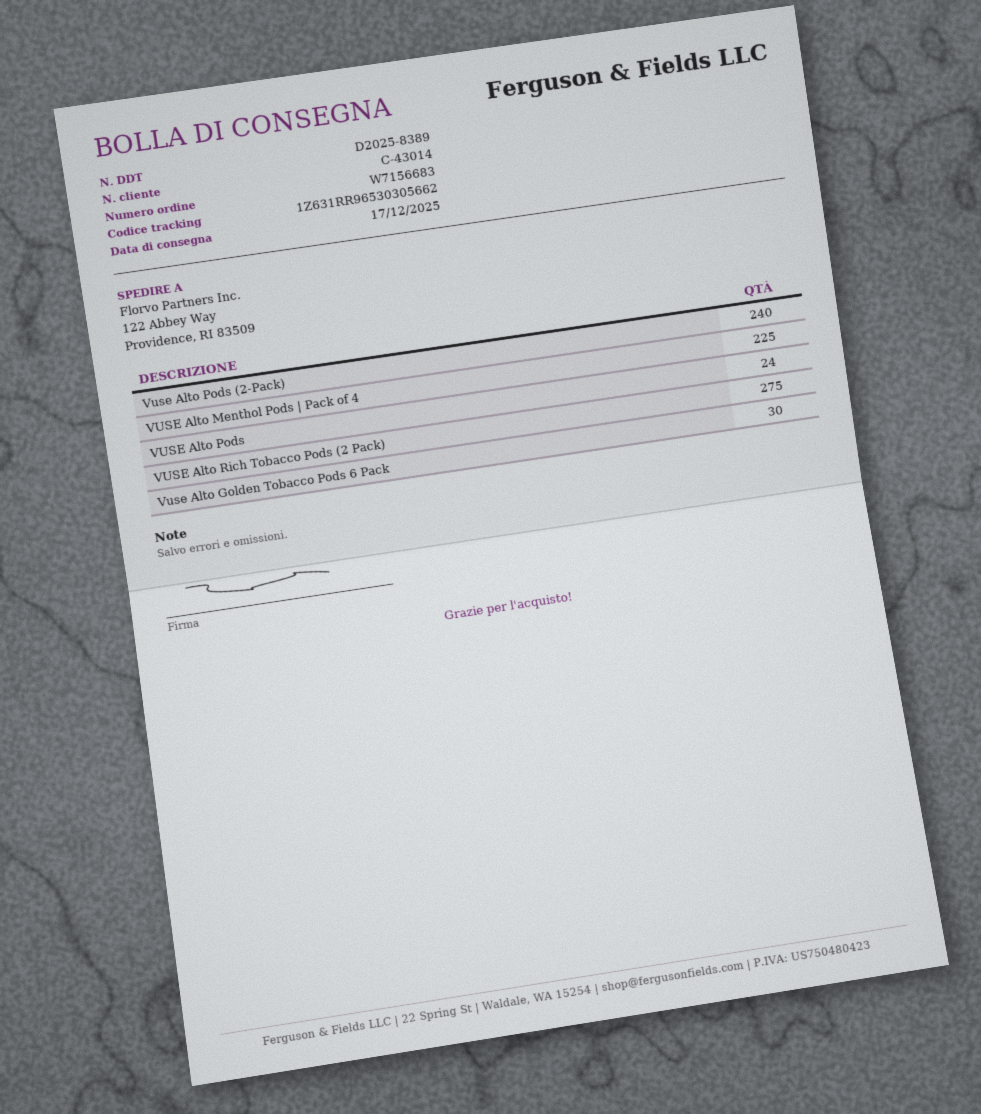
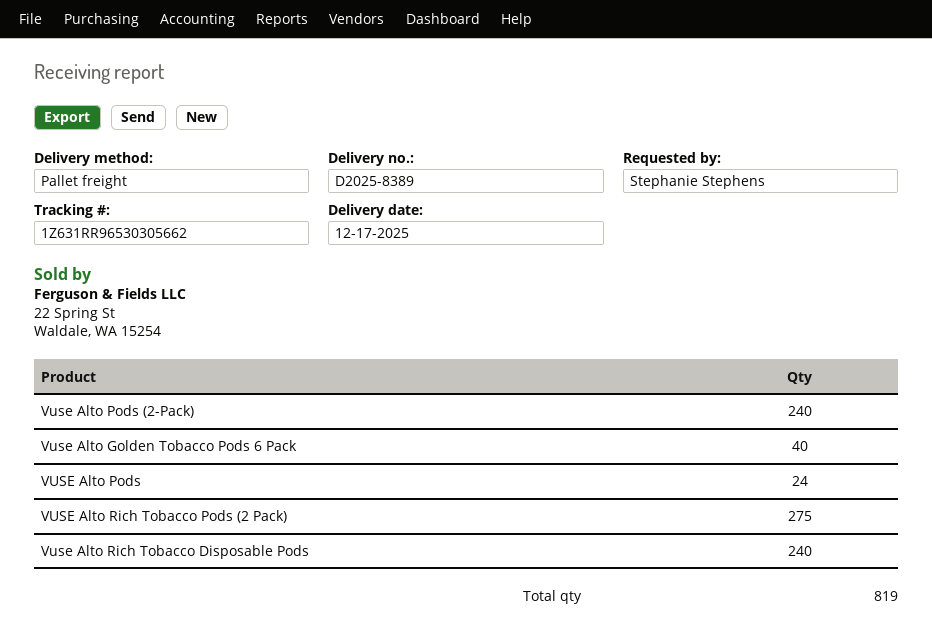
VUSE Alto Menthol Pods | Pack of 4: 225 -> none
Vuse Alto Golden Tobacco Pods 6 Pack: 30 -> 40
Vuse Alto Rich Tobacco Disposable Pods: none -> 240

